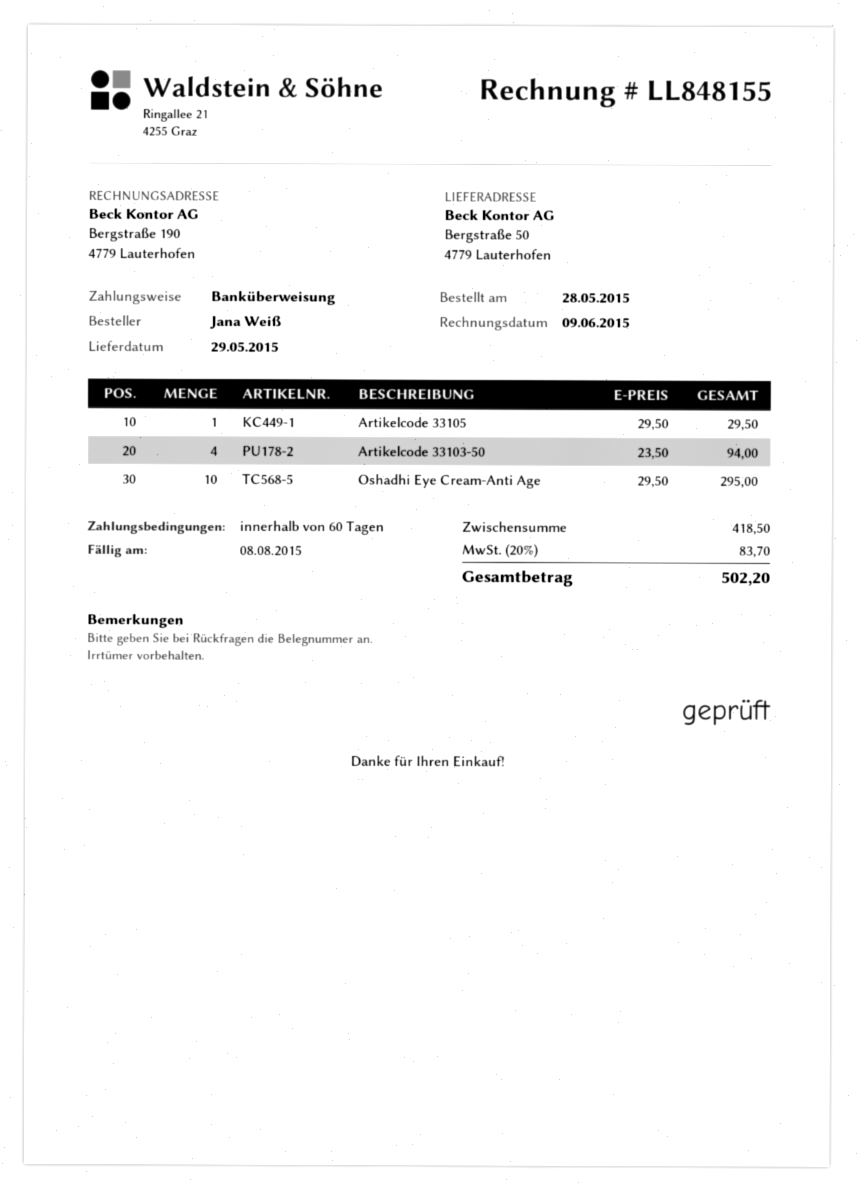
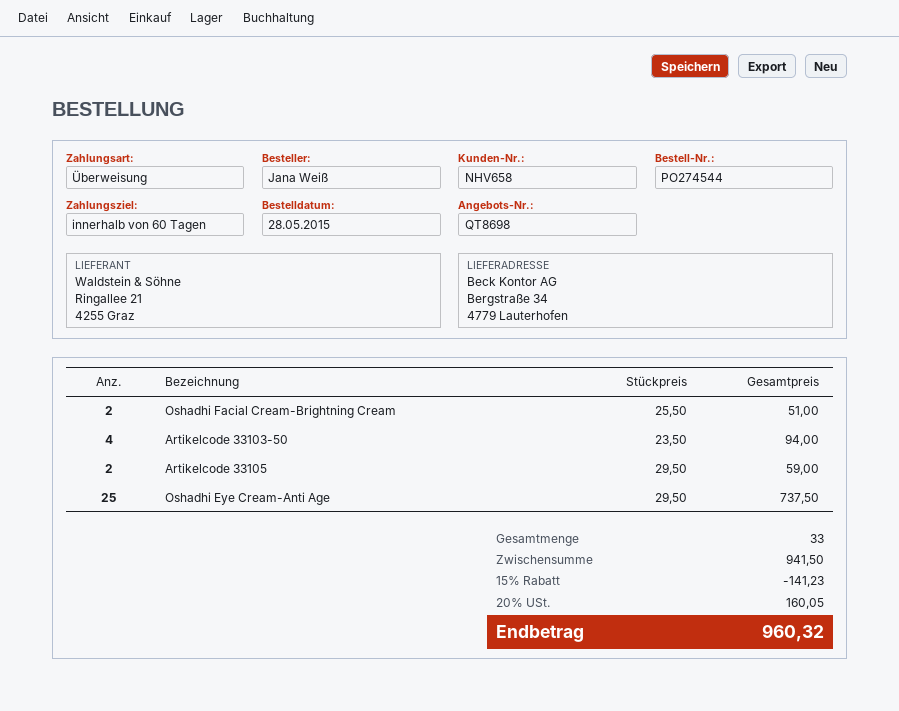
ship to: Bergstraße 50, 4779 Lauterhofen -> Bergstraße 34, 4779 Lauterhofen
Artikelcode 33105: 1 x 29.50 = 29.50 -> 2 x 29.50 = 59.00
Oshadhi Eye Cream-Anti Age: 10 x 29.50 = 295.00 -> 25 x 29.50 = 737.50
Oshadhi Facial Cream-Brightning Cream: none -> 2 x 25.50 = 51.00
subtotal: 418.50 -> 941.50
discount: none -> 15% = 141.23
tax: 20% = 83.70 -> 20% = 160.05
total: 502.20 -> 960.32

